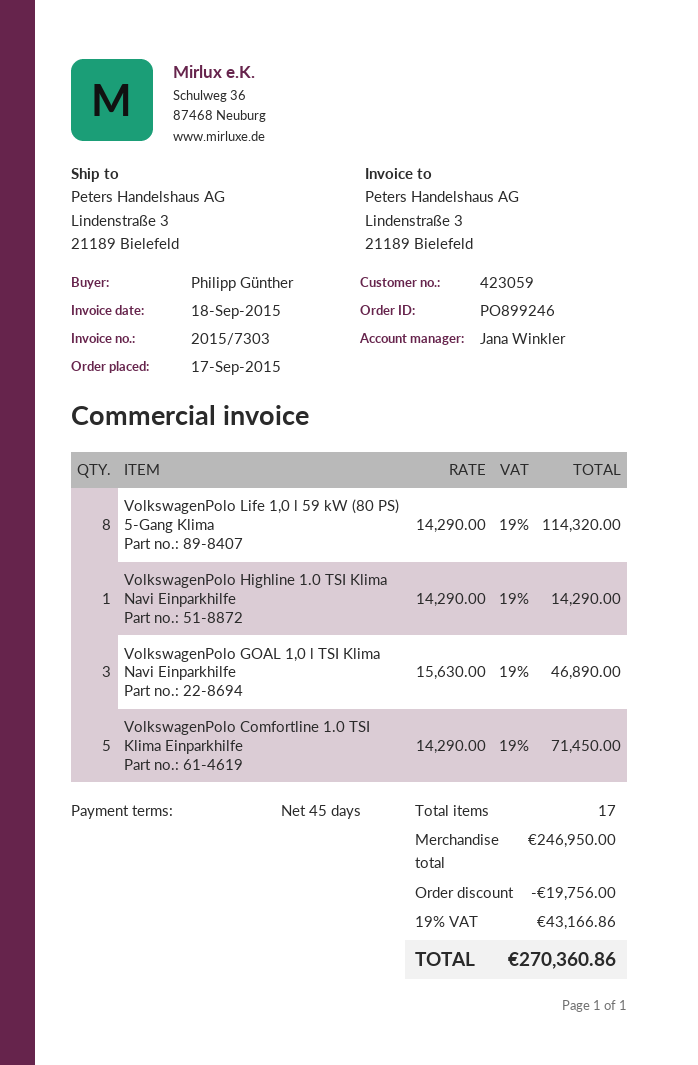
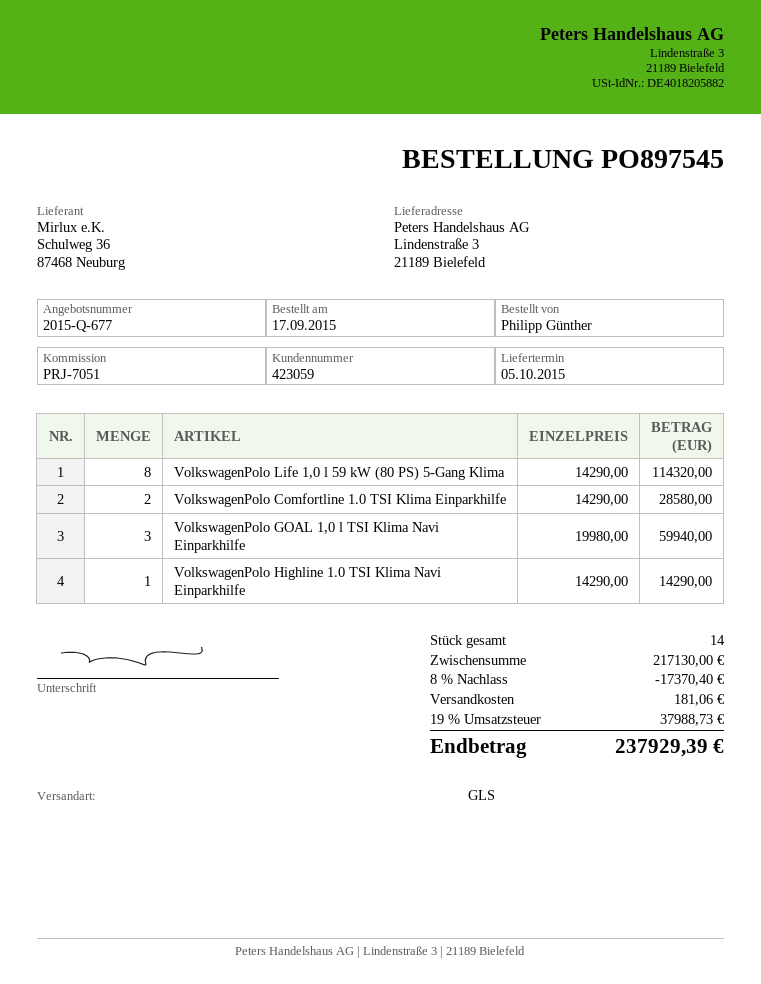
order number: PO899246 -> PO897545
VolkswagenPolo GOAL 1,0 l TSI Klima Navi Einparkhilfe: 3 x 15630.00 = 46890.00 -> 3 x 19980.00 = 59940.00
VolkswagenPolo Comfortline 1.0 TSI Klima Einparkhilfe: 5 x 14290.00 = 71450.00 -> 2 x 14290.00 = 28580.00
total quantity: 17 -> 14
subtotal: 246950.00 -> 217130.00
discount: 19756.00 -> 17370.40
shipping: none -> 181.06
tax: 19% = 43166.86 -> 19% = 37988.73
total: 270360.86 -> 237929.39

